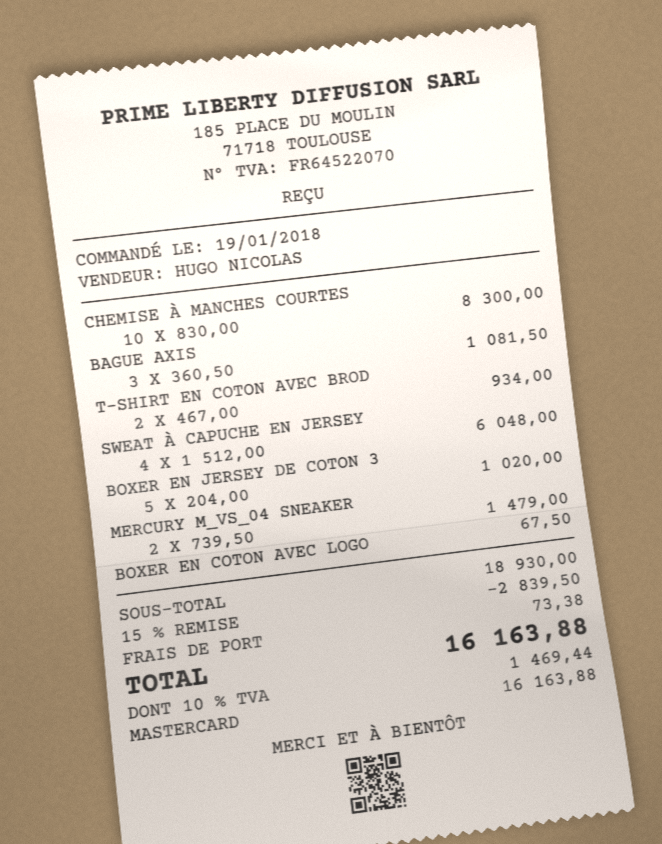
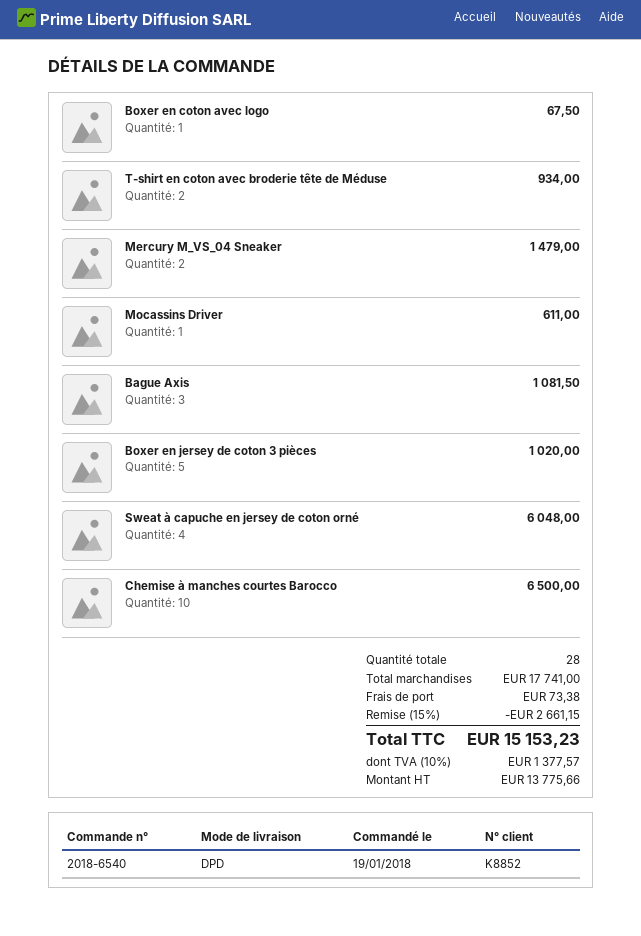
CHEMISE À MANCHES COURTES: 10 for 8300.00 -> 10 for 6500.00
Mocassins Driver: none -> 1 for 611.00
subtotal: 18930.00 -> 17741.00
discount: 15% = 2839.50 -> 15% = 2661.15
tax: 10% = 1469.44 -> 10% = 1377.57
total: 16163.88 -> 15153.23

